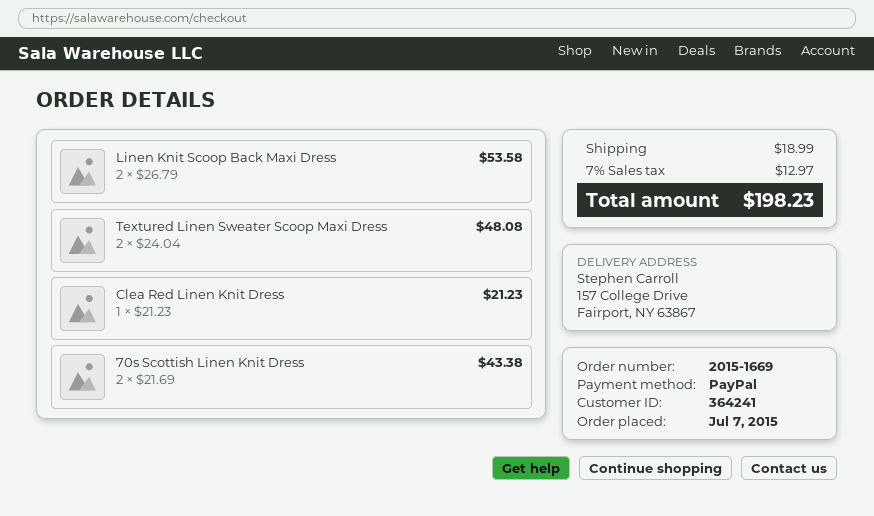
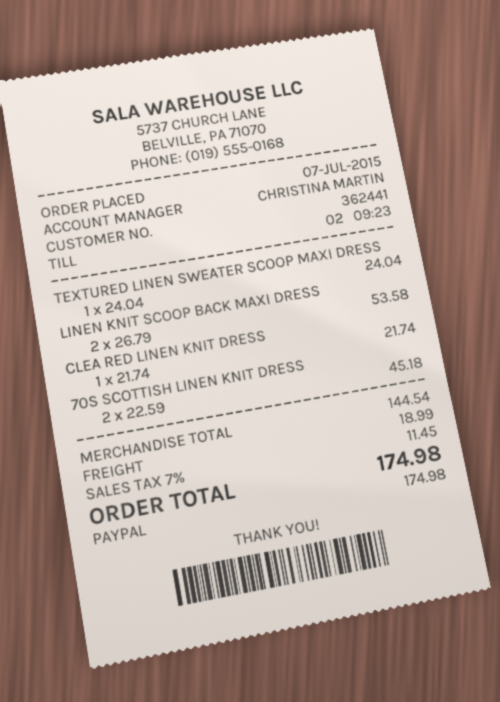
customer number: 364241 -> 362441
Textured Linen Sweater Scoop Maxi Dress: 2 x 24.04 = 48.08 -> 1 x 24.04 = 24.04
Clea Red Linen Knit Dress: 1 x 21.23 = 21.23 -> 1 x 21.74 = 21.74
70s Scottish Linen Knit Dress: 2 x 21.69 = 43.38 -> 2 x 22.59 = 45.18
tax: 7% = 12.97 -> 7% = 11.45
total: 198.23 -> 174.98

